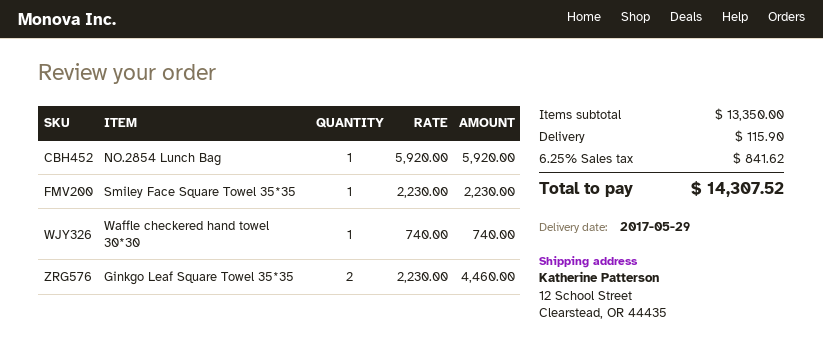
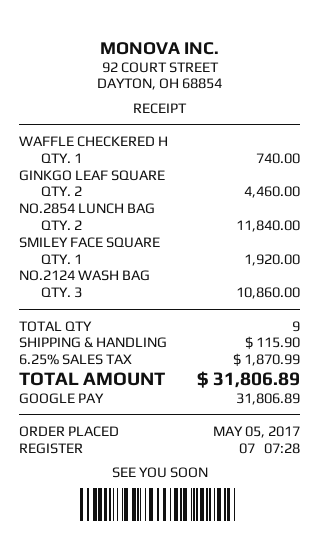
NO.2854 Lunch Bag: 1 for 5920.00 -> 2 for 11840.00
Smiley Face Square Towel 35*35: 1 for 2230.00 -> 1 for 1920.00
NO.2124 WASH BAG: none -> 3 for 10860.00
tax: 6.25% = 841.62 -> 6.25% = 1870.99
total: 14307.52 -> 31806.89

